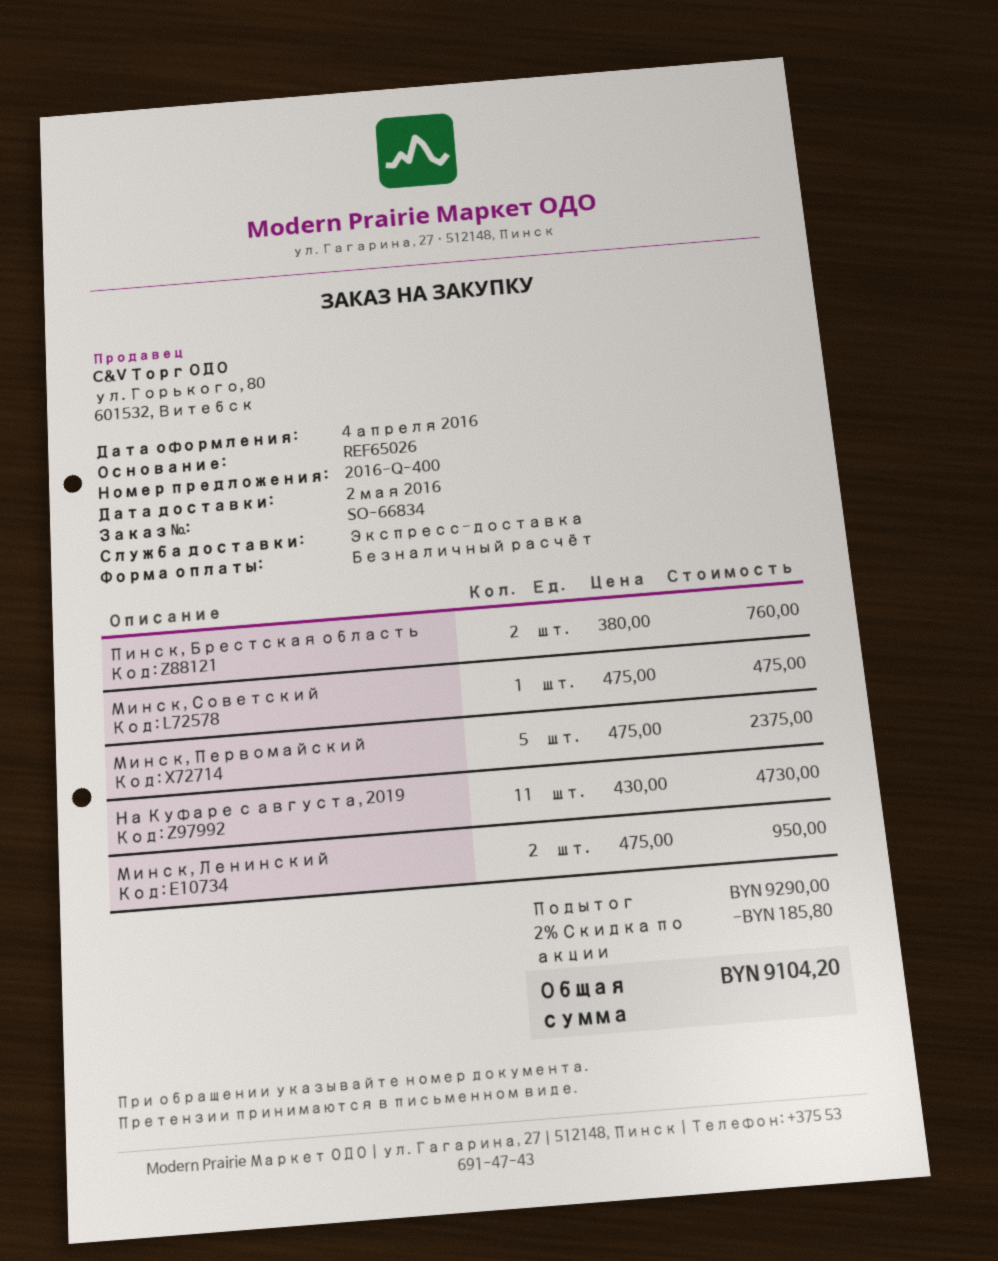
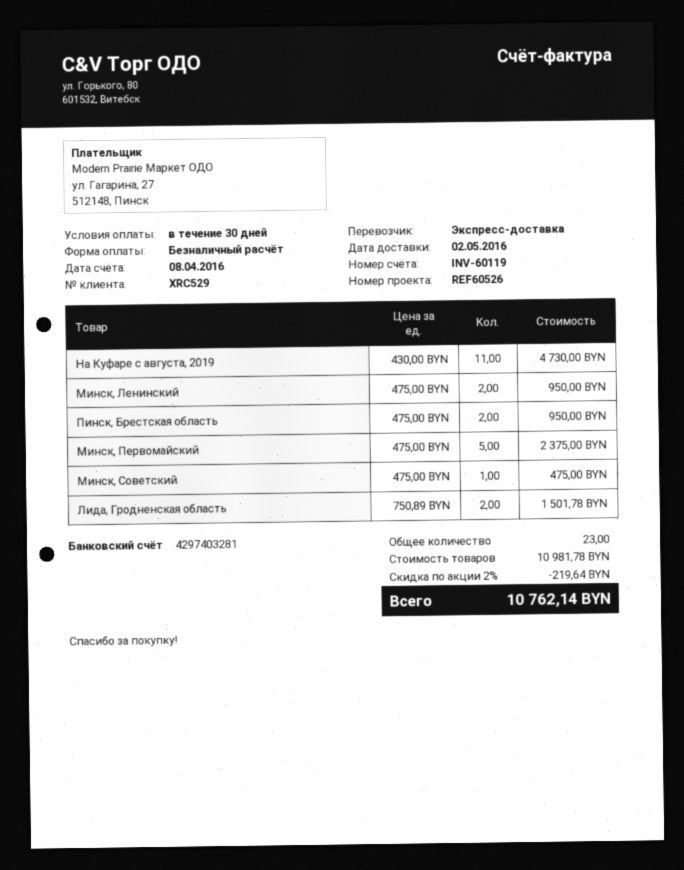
reference: REF65026 -> REF60526
Пинск, Брестская область: 2 x 380.00 = 760.00 -> 2 x 475.00 = 950.00
Лида, Гродненская область: none -> 2 x 750.89 = 1501.78
subtotal: 9290.00 -> 10981.78
discount: 2% = 185.80 -> 2% = 219.64
total: 9104.20 -> 10762.14

